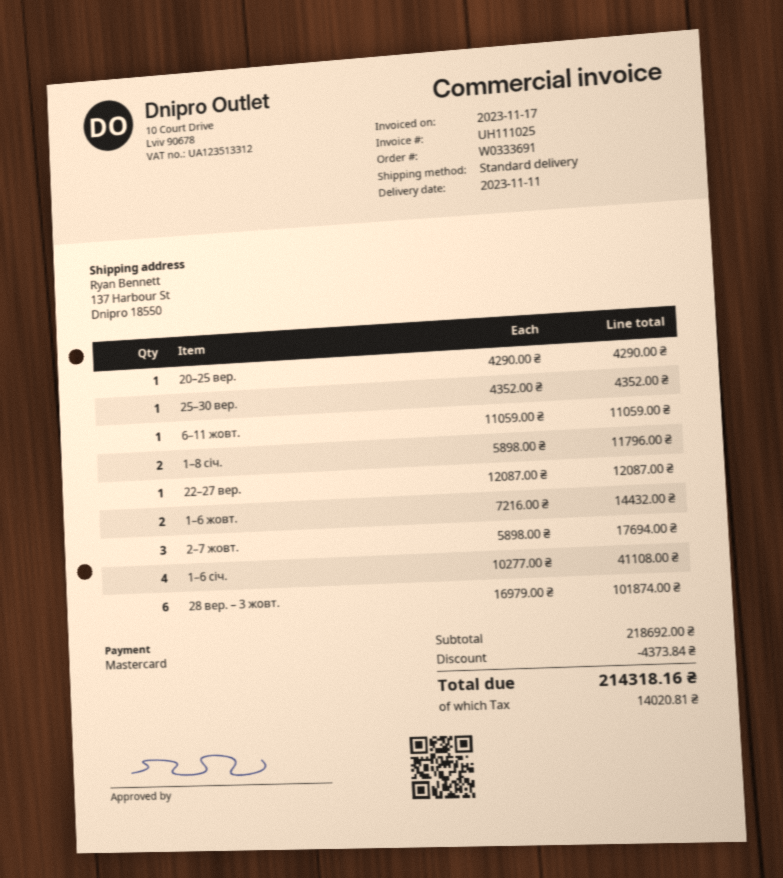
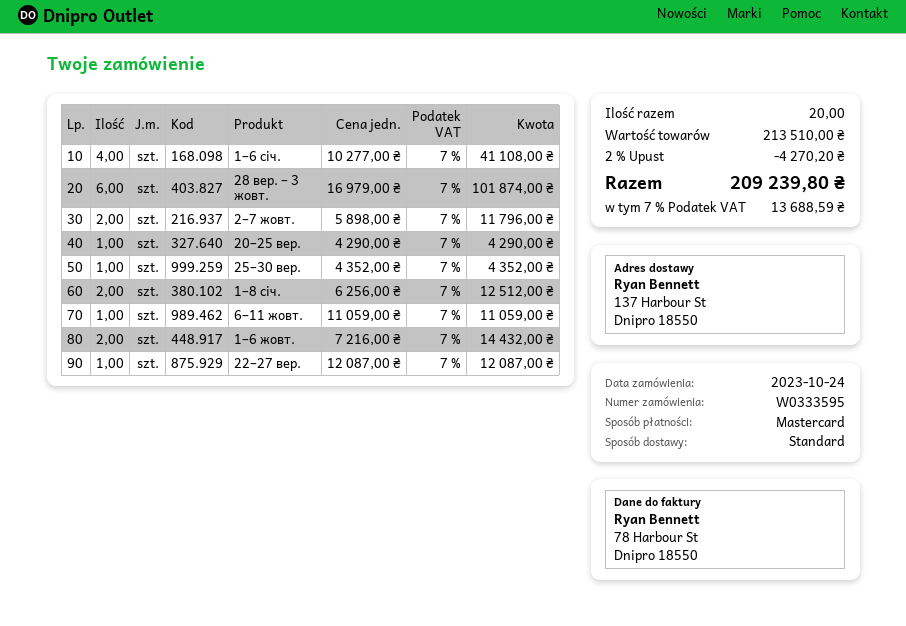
order number: W0333691 -> W0333595
1–8 січ.: 2 x 5898.00 = 11796.00 -> 2 x 6256.00 = 12512.00
2–7 жовт.: 3 x 5898.00 = 17694.00 -> 2 x 5898.00 = 11796.00
subtotal: 218692.00 -> 213510.00
discount: 4373.84 -> 4270.20
tax: 14020.81 -> 13688.59
total: 214318.16 -> 209239.80

